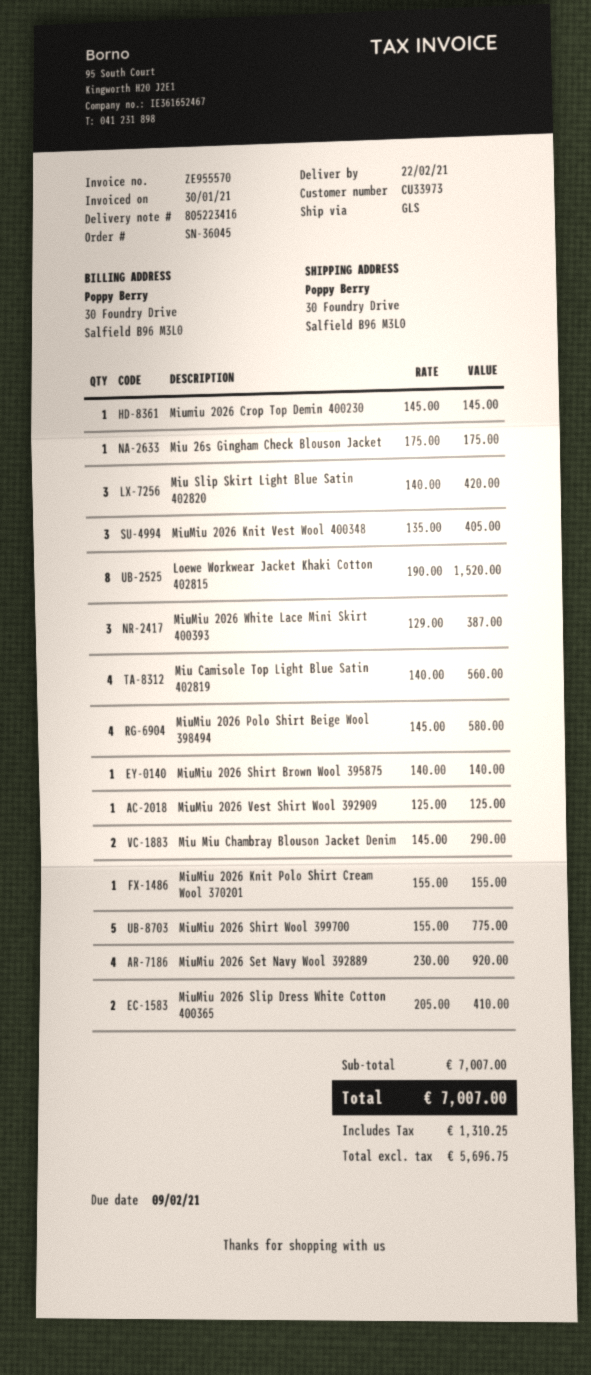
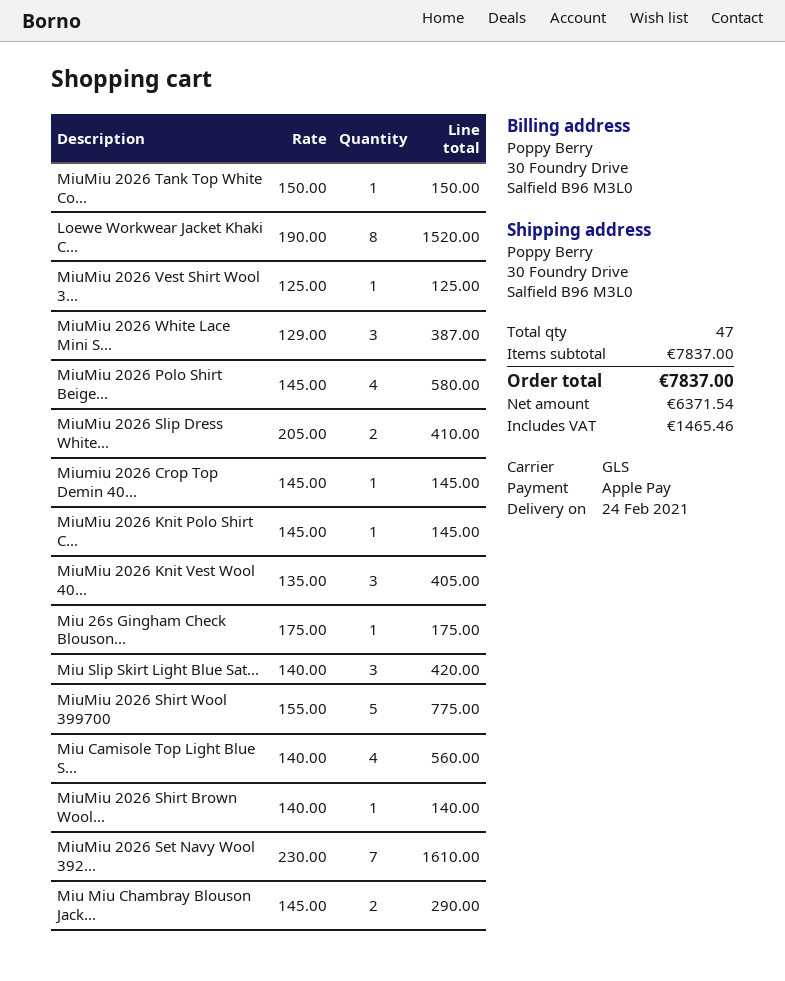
delivery date: 2021-02-22 -> 2021-02-24
MiuMiu 2026 Knit Polo Shirt Cream Wool 370201: 1 x 155.00 = 155.00 -> 1 x 145.00 = 145.00
MiuMiu 2026 Set Navy Wool 392889: 4 x 230.00 = 920.00 -> 7 x 230.00 = 1610.00
MiuMiu 2026 Tank Top White Co...: none -> 1 x 150.00 = 150.00
subtotal: 7007.00 -> 7837.00
net: 5696.75 -> 6371.54
tax: 1310.25 -> 1465.46
total: 7007.00 -> 7837.00

